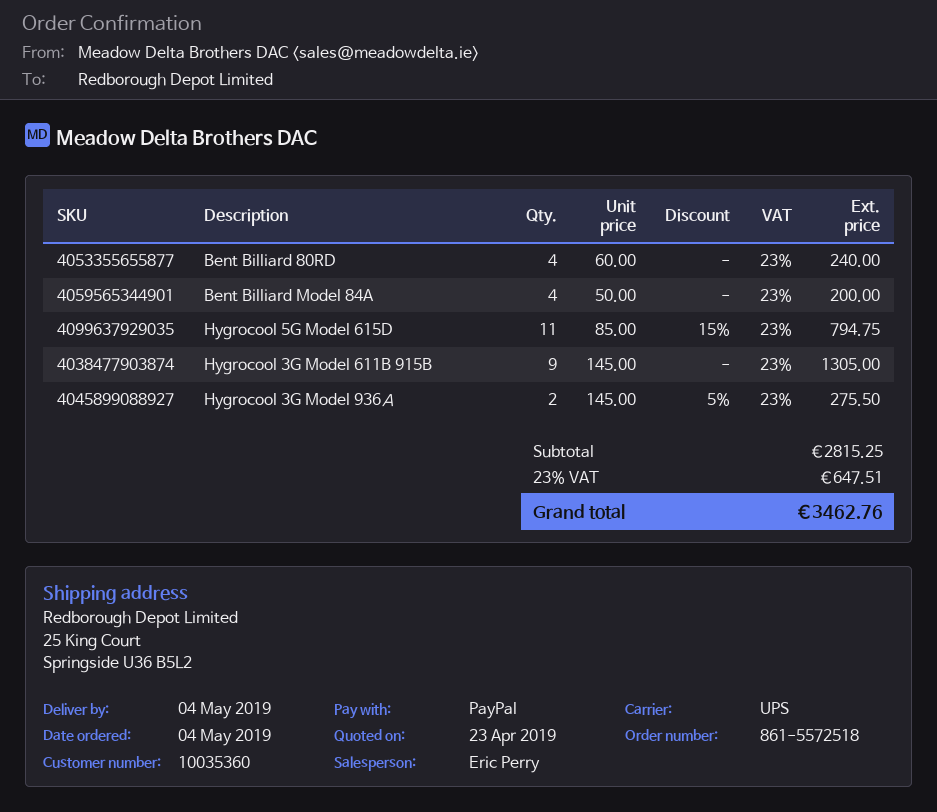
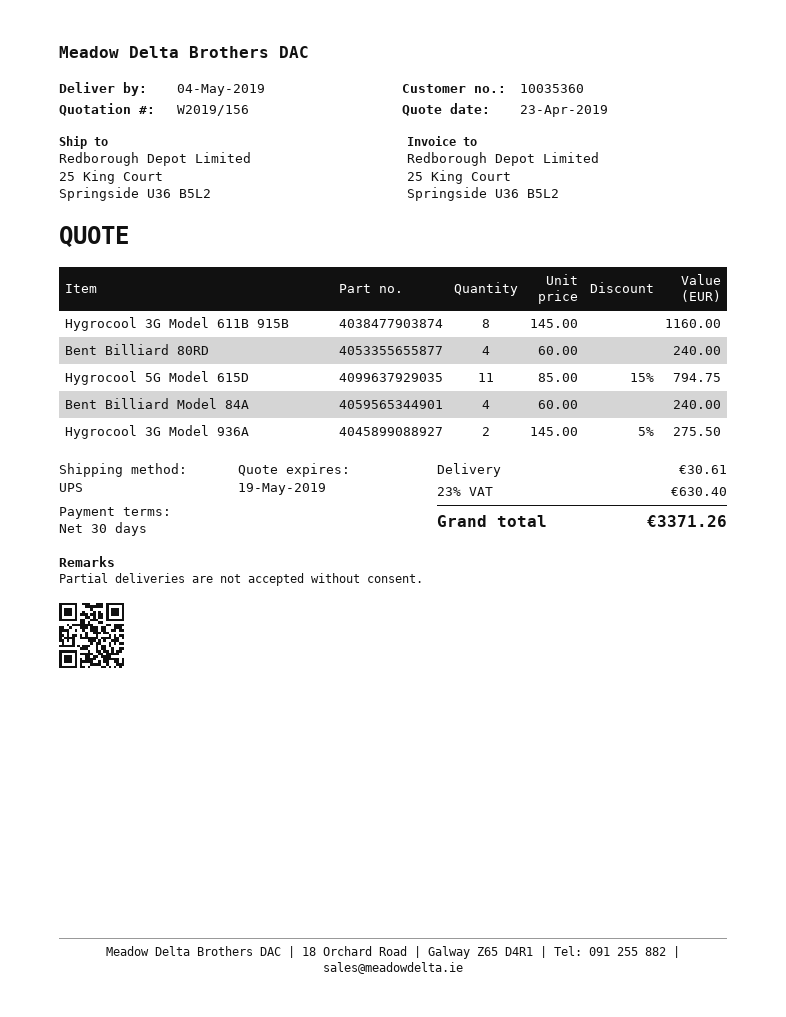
Bent Billiard Model 84A: 4 x 50.00 = 200.00 -> 4 x 60.00 = 240.00
Hygrocool 3G Model 611B 915B: 9 x 145.00 = 1305.00 -> 8 x 145.00 = 1160.00
shipping: none -> 30.61
tax: 23% = 647.51 -> 23% = 630.40
total: 3462.76 -> 3371.26

